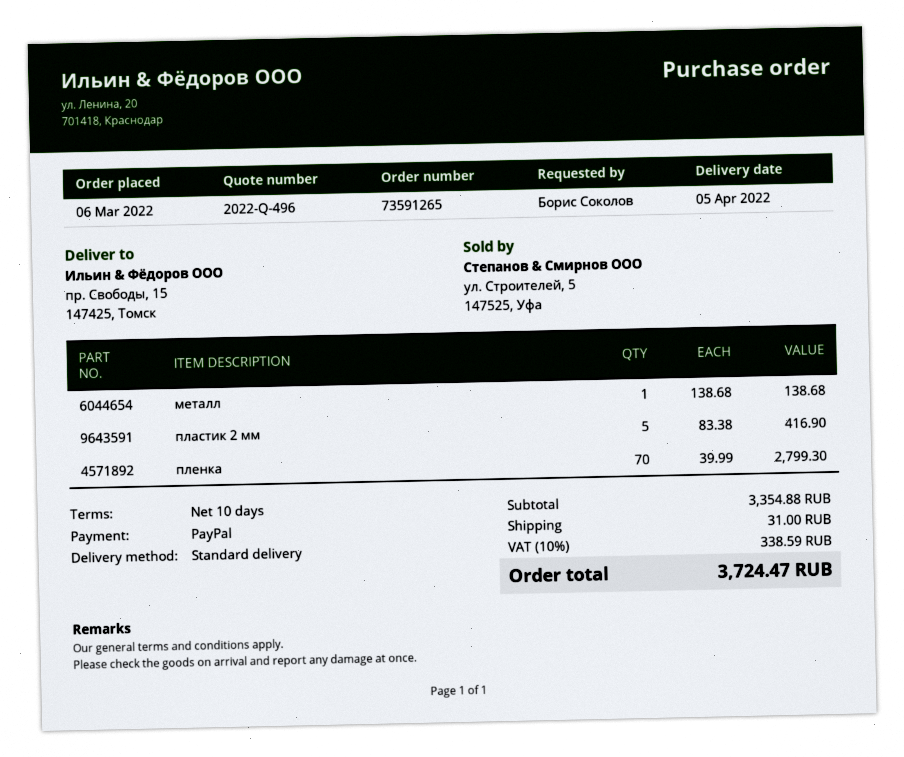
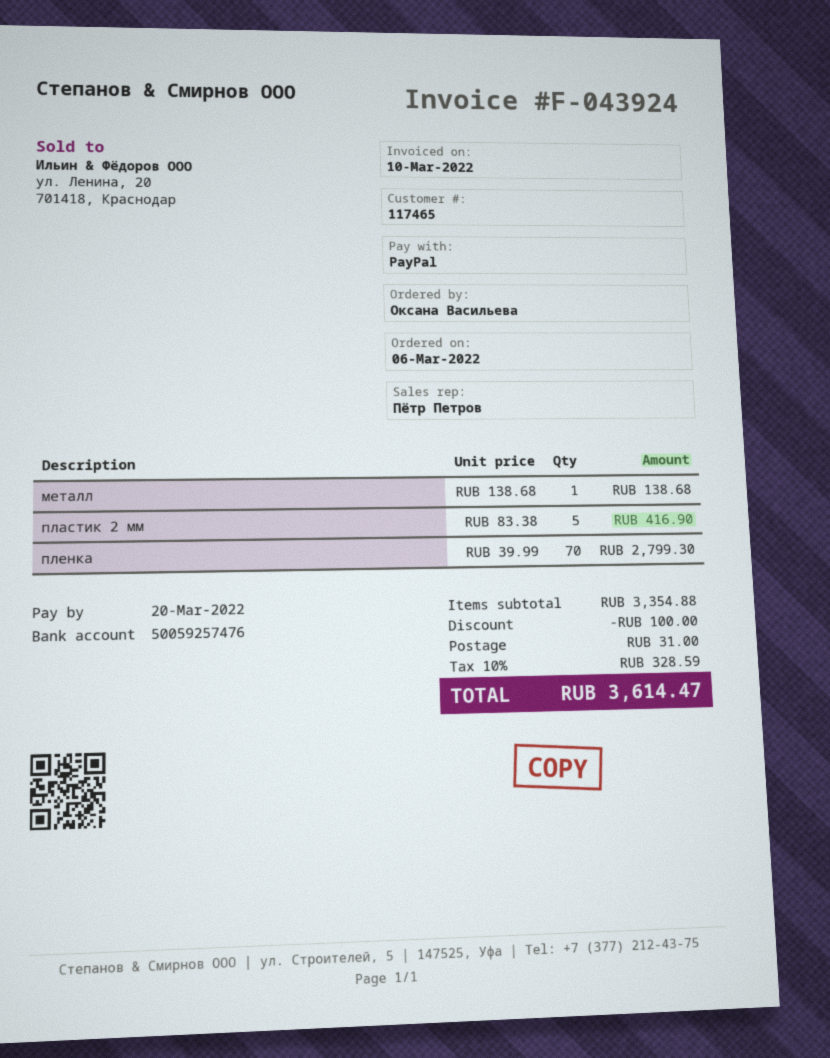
ordered by: Борис Соколов -> Оксана Васильева
discount: none -> 100.00
tax: 10% = 338.59 -> 10% = 328.59
total: 3724.47 -> 3614.47

